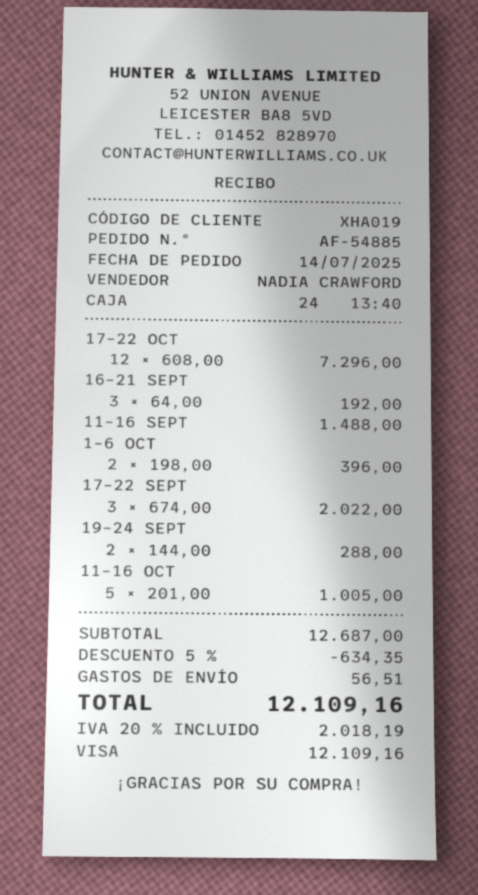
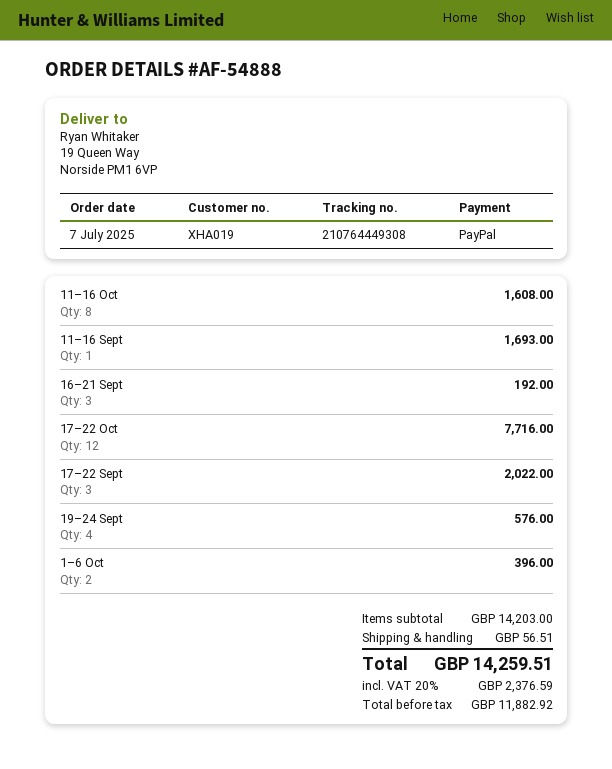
order number: AF-54885 -> AF-54888
order date: 2025-07-14 -> 2025-07-07
payment method: Visa -> PayPal
17–22 OCT: 12 for 7296.00 -> 12 for 7716.00
11–16 SEPT: 1 for 1488.00 -> 1 for 1693.00
19–24 SEPT: 2 for 288.00 -> 4 for 576.00
11–16 OCT: 5 for 1005.00 -> 8 for 1608.00
subtotal: 12687.00 -> 14203.00
discount: 5% = 634.35 -> none
tax: 20% = 2018.19 -> 20% = 2376.59
total: 12109.16 -> 14259.51

